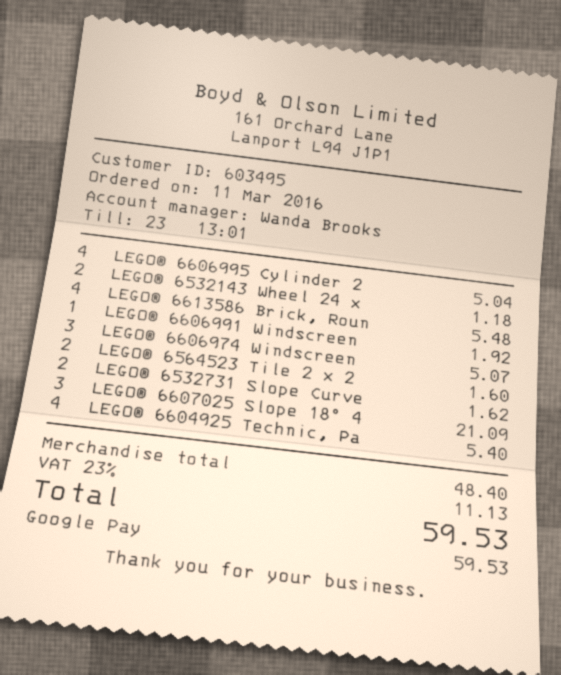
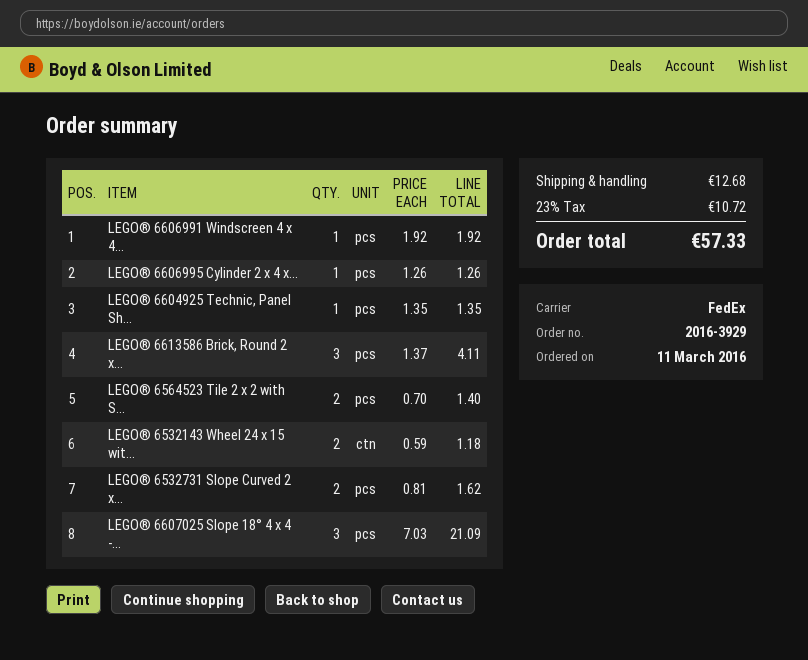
LEGO® 6606995 Cylinder 2: 4 for 5.04 -> 1 for 1.26
LEGO® 6613586 Brick, Roun: 4 for 5.48 -> 3 for 4.11
LEGO® 6606974 Windscreen: 3 for 5.07 -> none
LEGO® 6564523 Tile 2 x 2: 2 for 1.60 -> 2 for 1.40
LEGO® 6604925 Technic, Pa: 4 for 5.40 -> 1 for 1.35
shipping: none -> 12.68
tax: 23% = 11.13 -> 23% = 10.72
total: 59.53 -> 57.33

